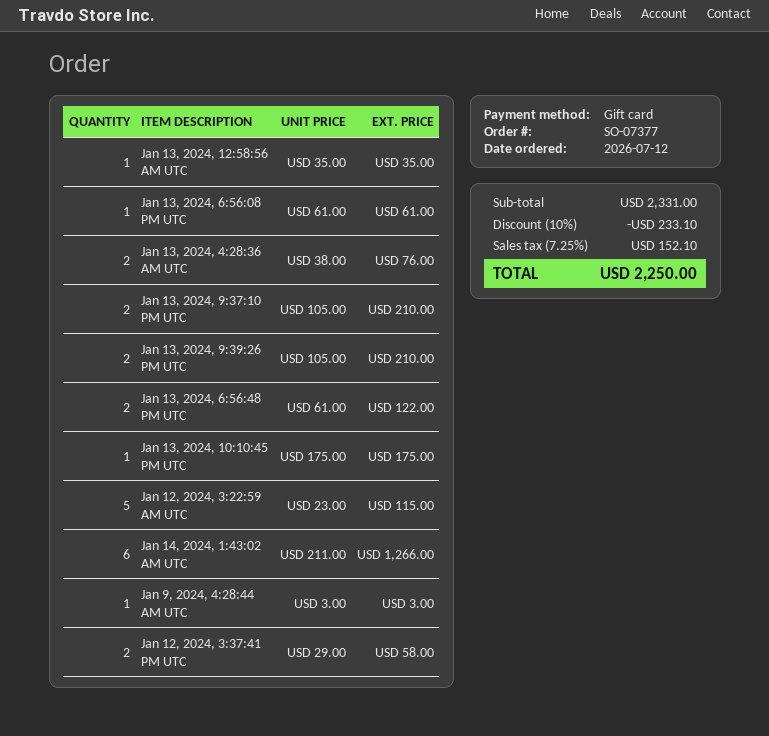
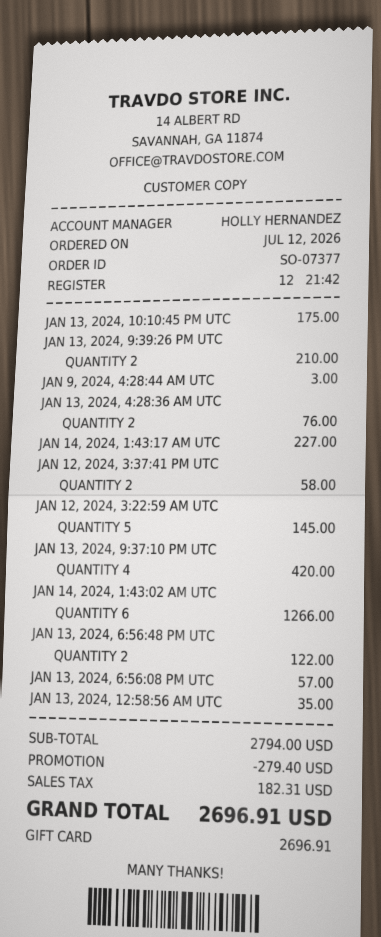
Jan 13, 2024, 6:56:08 PM UTC: 1 for 61.00 -> 1 for 57.00
Jan 13, 2024, 9:37:10 PM UTC: 2 for 210.00 -> 4 for 420.00
Jan 12, 2024, 3:22:59 AM UTC: 5 for 115.00 -> 5 for 145.00
JAN 14, 2024, 1:43:17 AM UTC: none -> 1 for 227.00
subtotal: 2331.00 -> 2794.00
discount: 233.10 -> 279.40
tax: 152.10 -> 182.31
total: 2250.00 -> 2696.91

